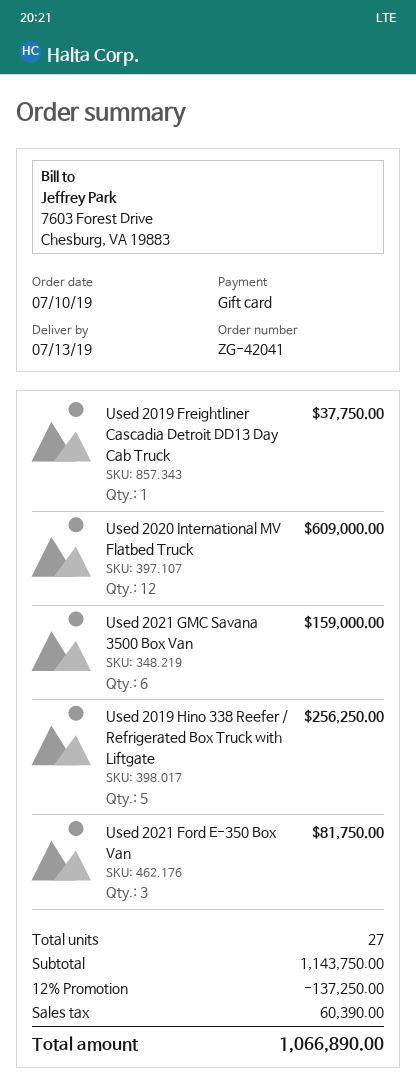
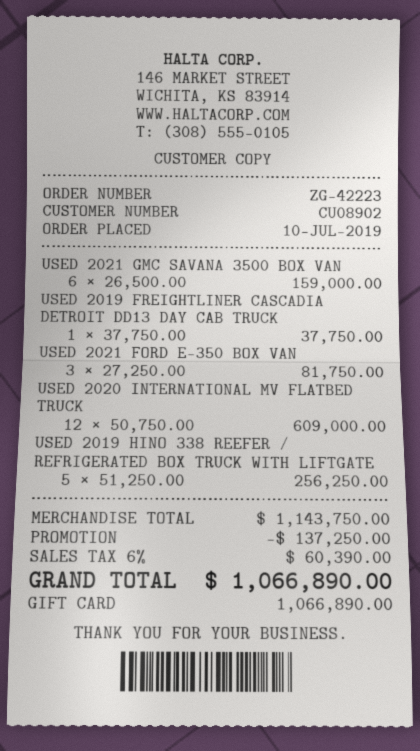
order number: ZG-42041 -> ZG-42223

